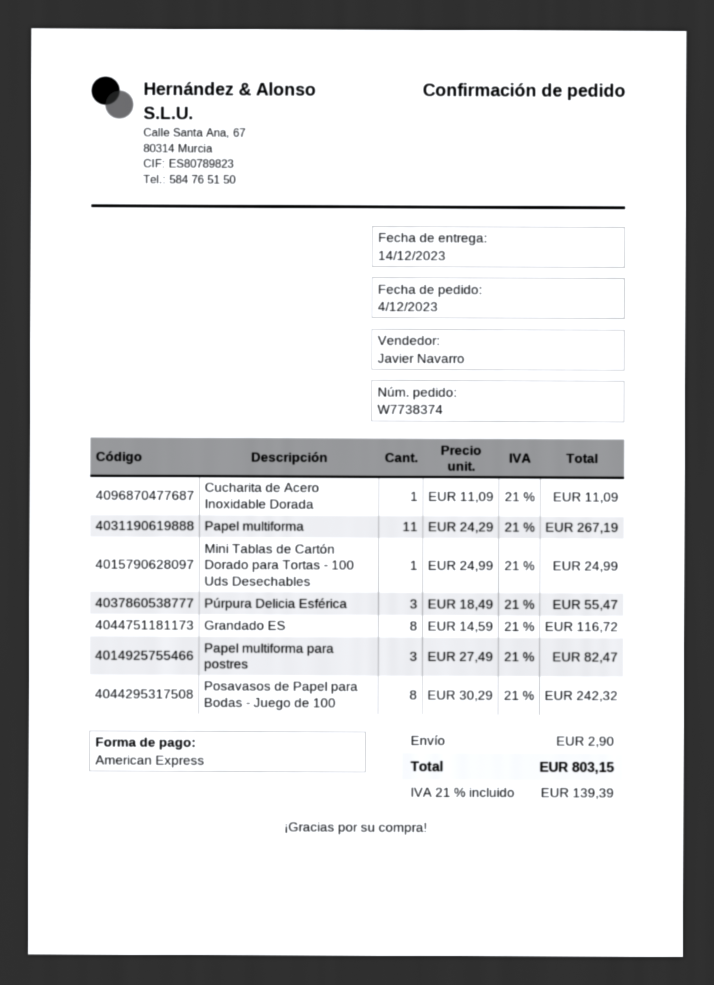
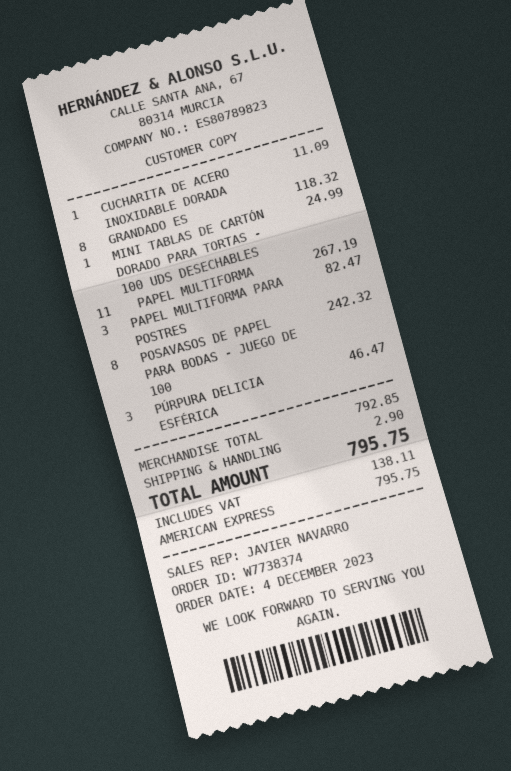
Púrpura Delicia Esférica: 3 for 55.47 -> 3 for 46.47
Grandado ES: 8 for 116.72 -> 8 for 118.32
tax: 139.39 -> 138.11
total: 803.15 -> 795.75

